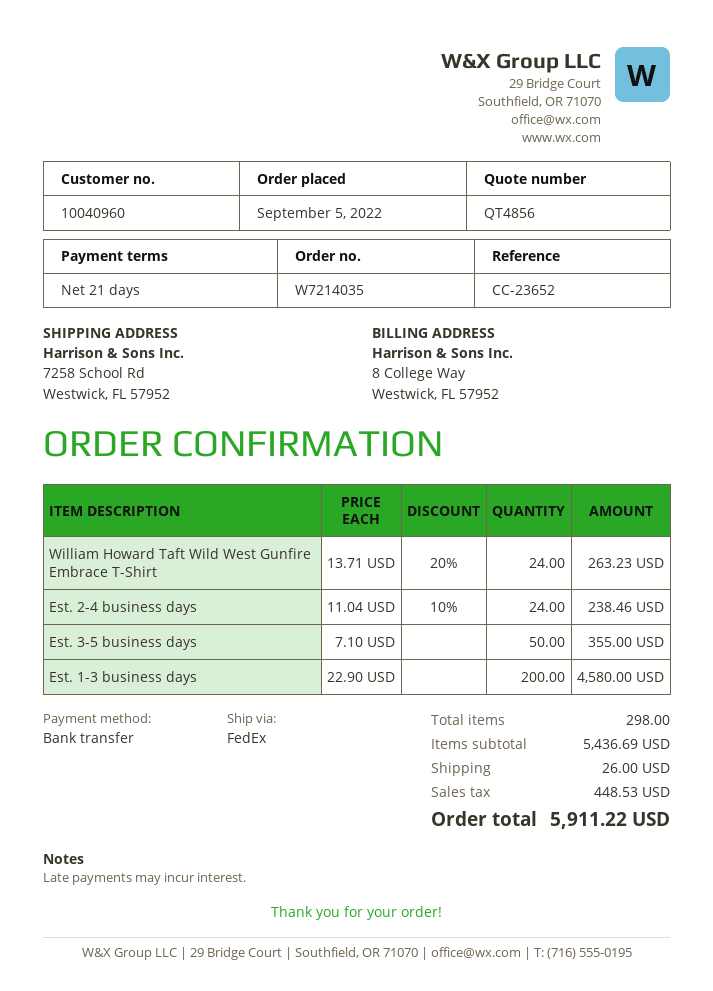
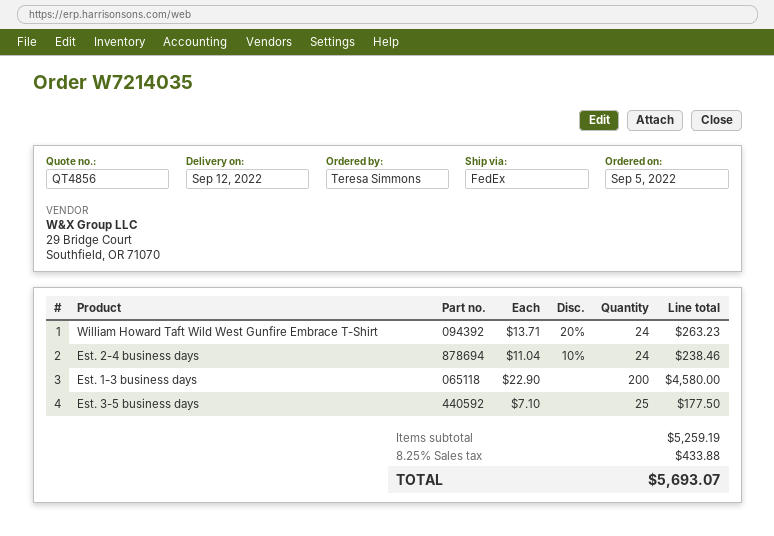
Est. 3-5 business days: 50 x 7.10 = 355.00 -> 25 x 7.10 = 177.50
subtotal: 5436.69 -> 5259.19
shipping: 26.00 -> none
tax: 448.53 -> 433.88
total: 5911.22 -> 5693.07

